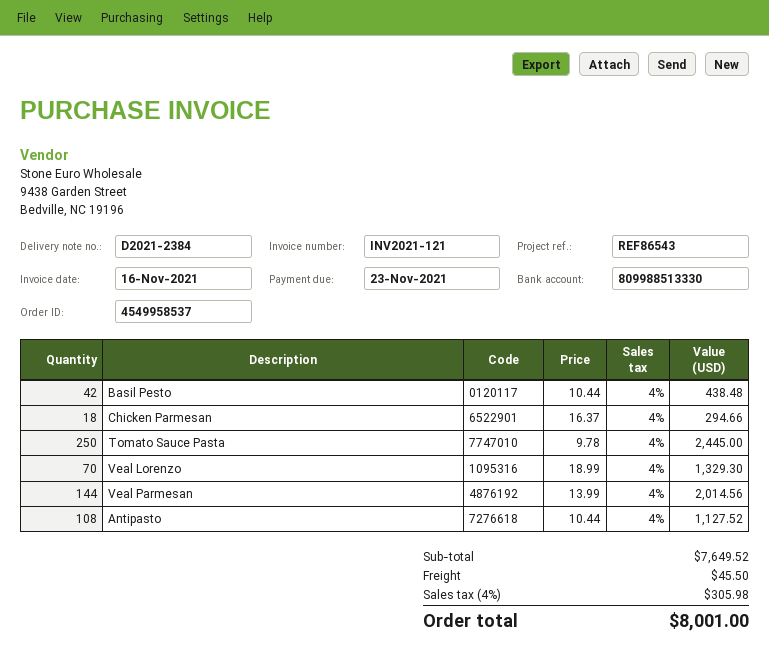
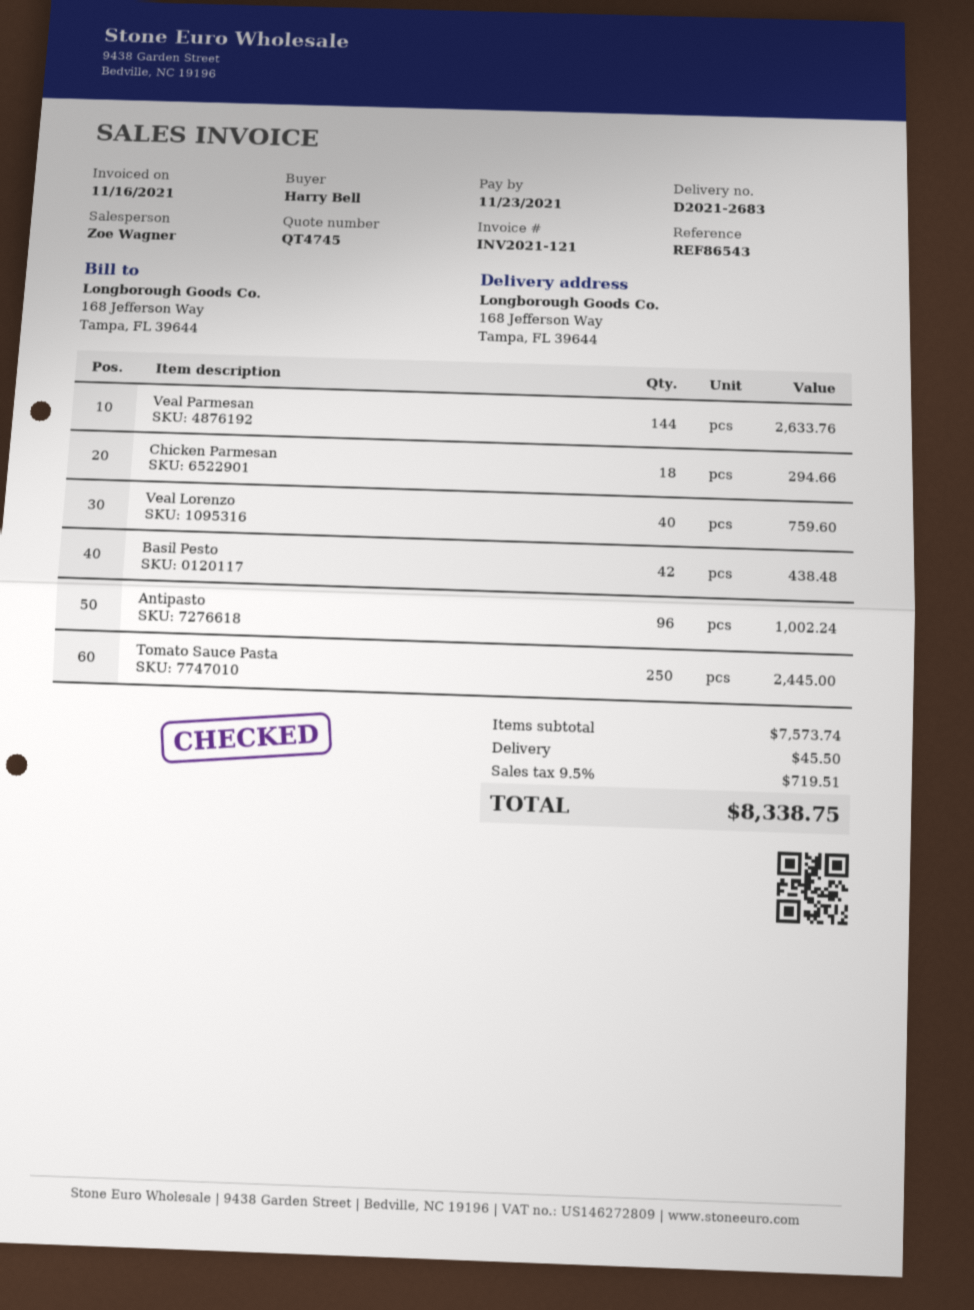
delivery note number: D2021-2384 -> D2021-2683
Veal Lorenzo: 70 for 1329.30 -> 40 for 759.60
Veal Parmesan: 144 for 2014.56 -> 144 for 2633.76
Antipasto: 108 for 1127.52 -> 96 for 1002.24
subtotal: 7649.52 -> 7573.74
tax: 4% = 305.98 -> 9.5% = 719.51
total: 8001.00 -> 8338.75

